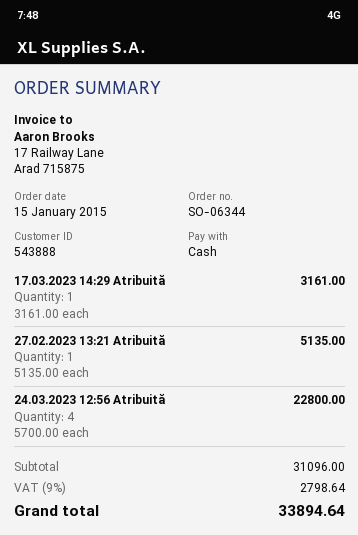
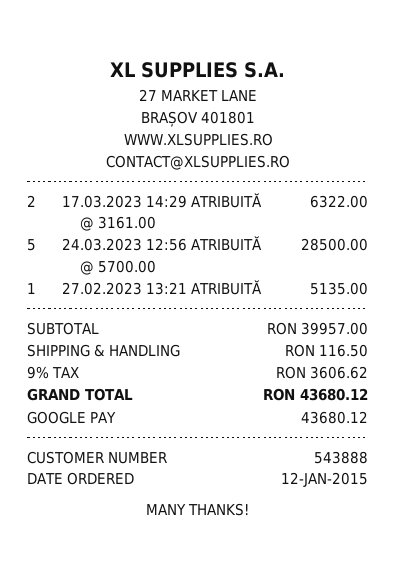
order date: 2015-01-15 -> 2015-01-12
payment method: cash -> Google Pay
17.03.2023 14:29 Atribuită: 1 x 3161.00 = 3161.00 -> 2 x 3161.00 = 6322.00
24.03.2023 12:56 Atribuită: 4 x 5700.00 = 22800.00 -> 5 x 5700.00 = 28500.00
subtotal: 31096.00 -> 39957.00
shipping: none -> 116.50
tax: 9% = 2798.64 -> 9% = 3606.62
total: 33894.64 -> 43680.12

